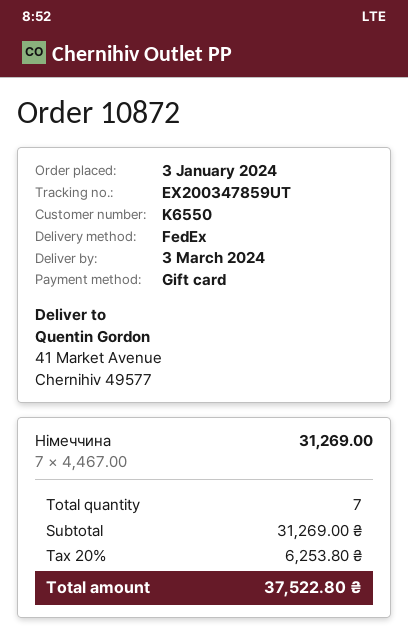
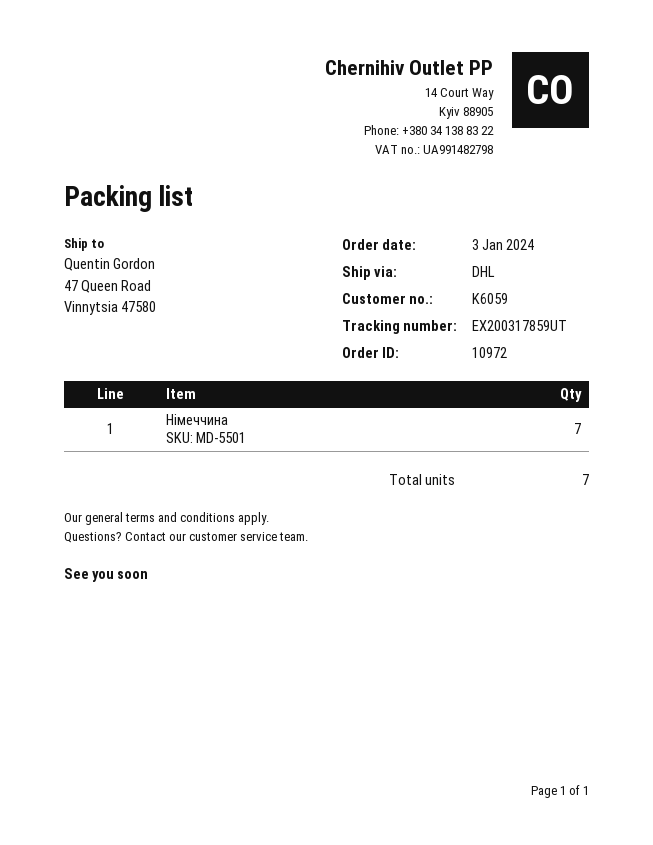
order number: 10872 -> 10972
customer number: K6550 -> K6059
shipping method: FedEx -> DHL
tracking number: EX200347859UT -> EX200317859UT
ship to: 41 Market Avenue, Chernihiv 49577 -> 47 Queen Road, Vinnytsia 47580

